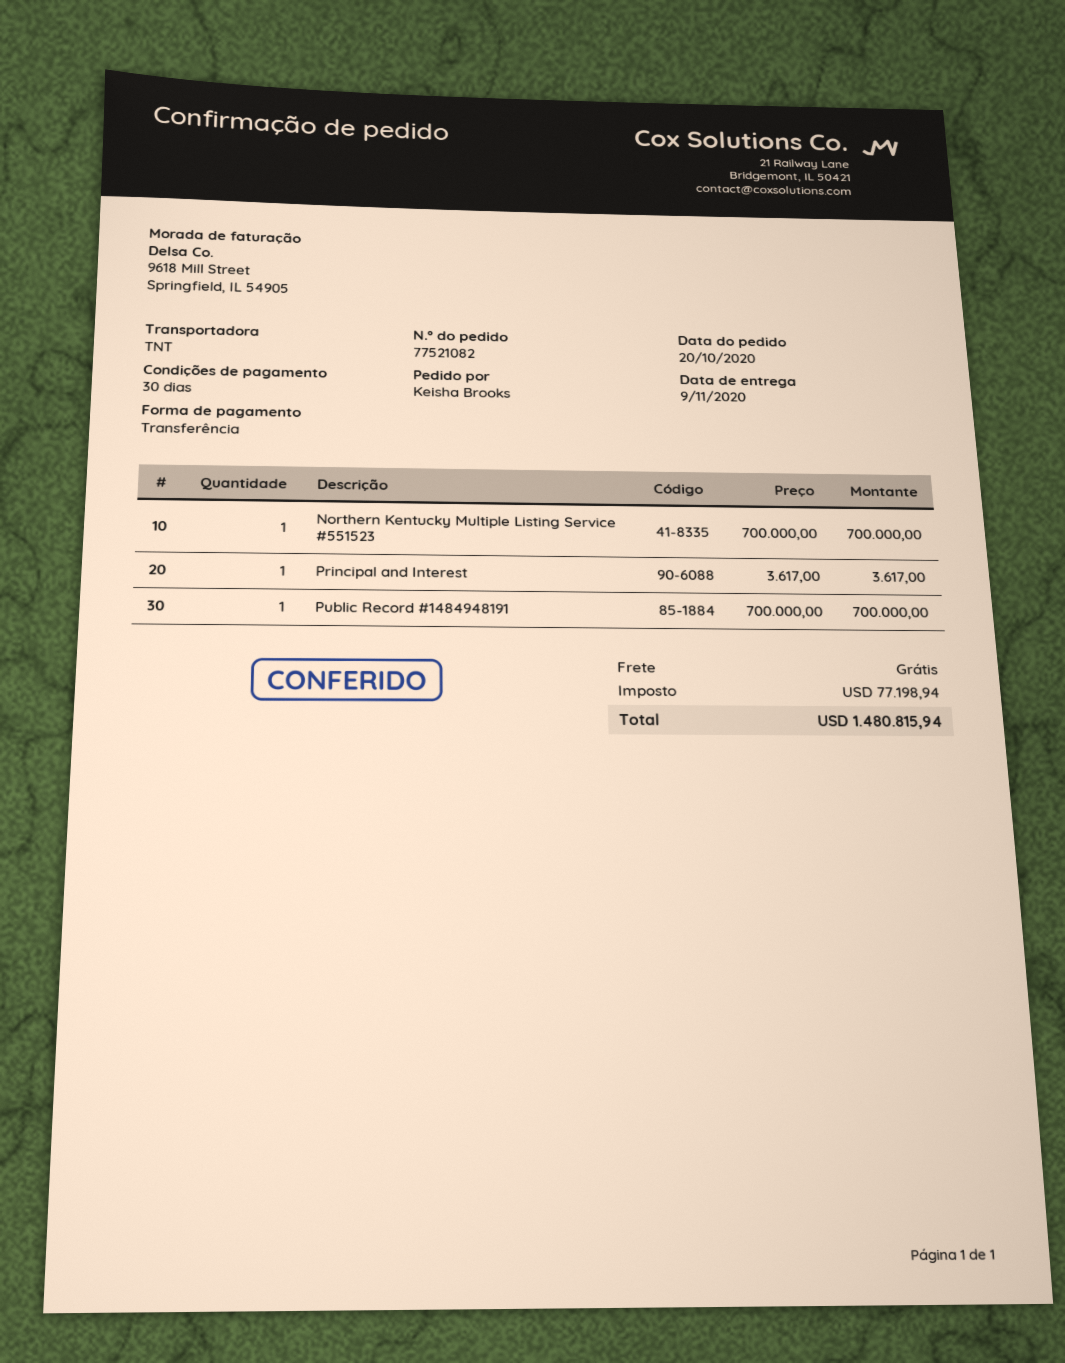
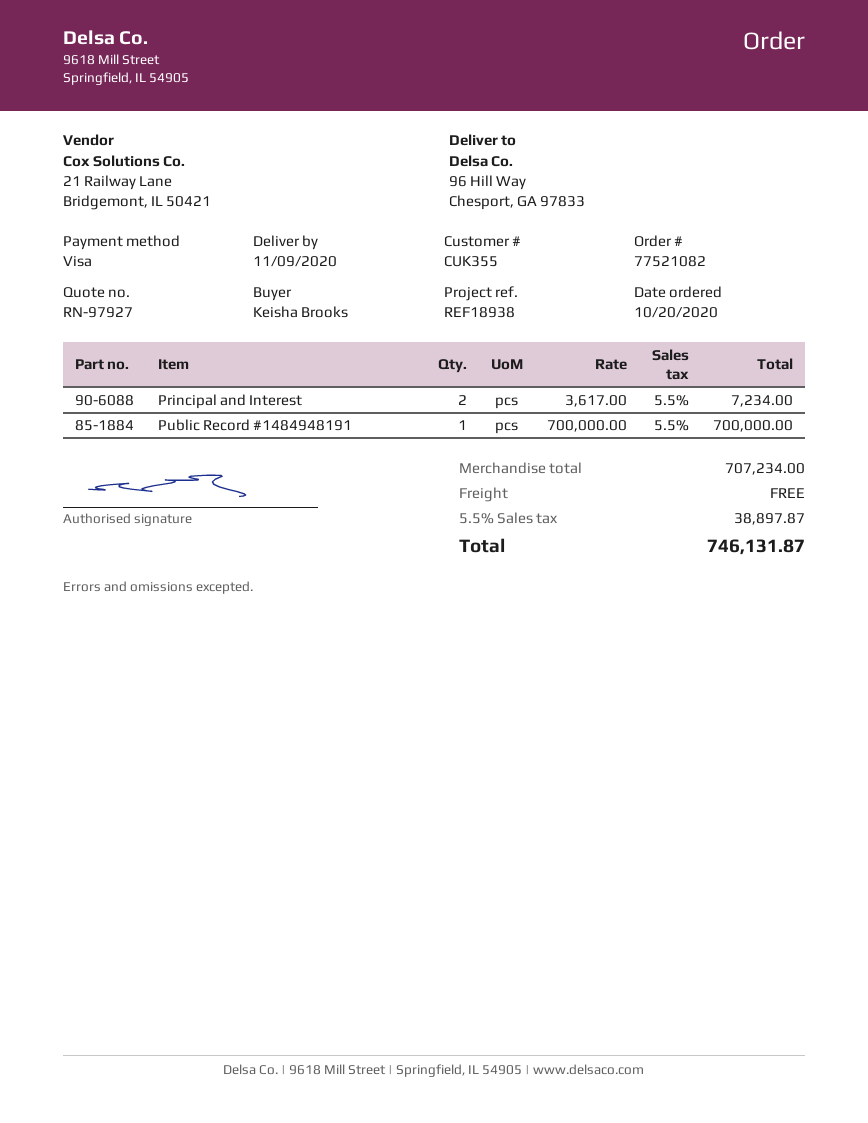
payment method: bank transfer -> Visa
Northern Kentucky Multiple Listing Service #551523: 1 x 700000.00 = 700000.00 -> none
Principal and Interest: 1 x 3617.00 = 3617.00 -> 2 x 3617.00 = 7234.00
tax: 77198.94 -> 38897.87
total: 1480815.94 -> 746131.87

